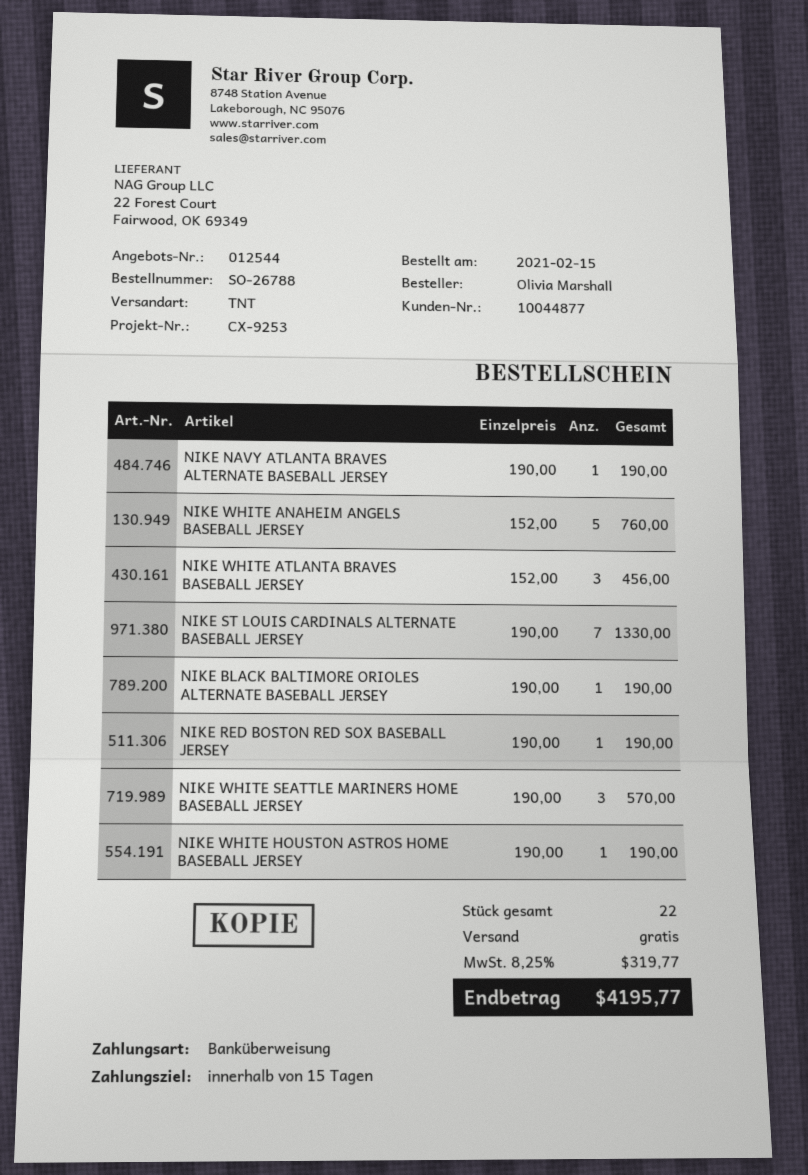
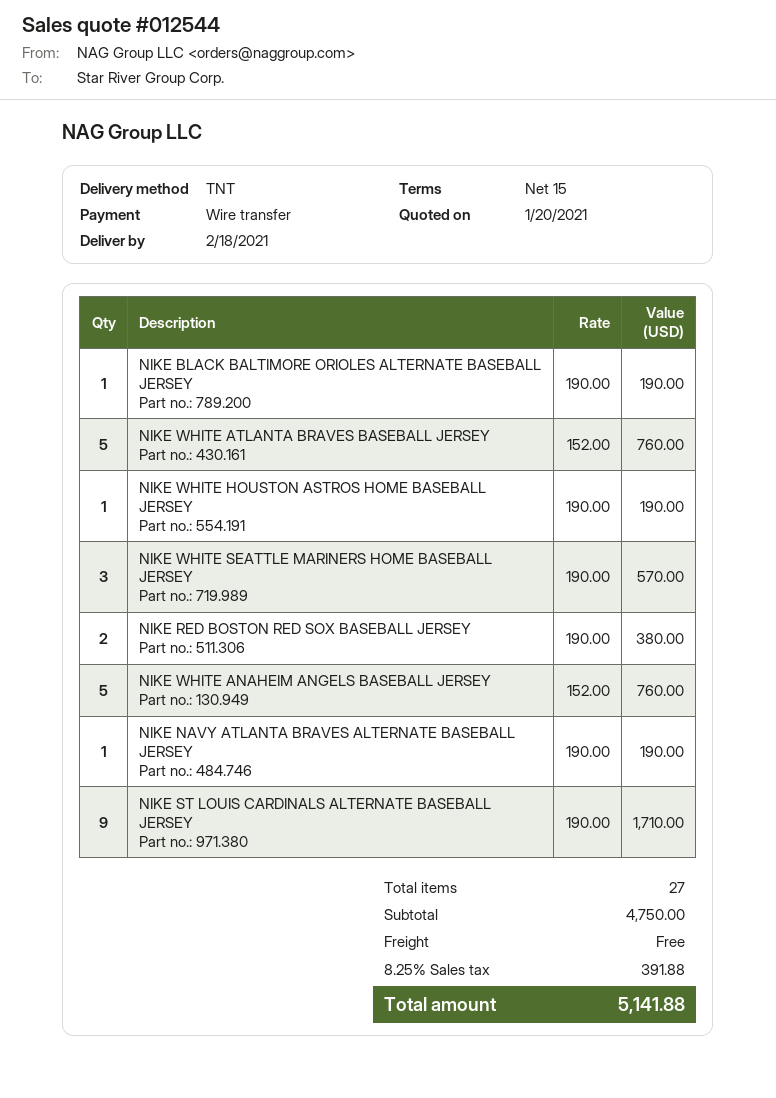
NIKE WHITE ATLANTA BRAVES BASEBALL JERSEY: 3 x 152.00 = 456.00 -> 5 x 152.00 = 760.00
NIKE ST LOUIS CARDINALS ALTERNATE BASEBALL JERSEY: 7 x 190.00 = 1330.00 -> 9 x 190.00 = 1710.00
NIKE RED BOSTON RED SOX BASEBALL JERSEY: 1 x 190.00 = 190.00 -> 2 x 190.00 = 380.00
total quantity: 22 -> 27
tax: 8.25% = 319.77 -> 8.25% = 391.88
total: 4195.77 -> 5141.88

